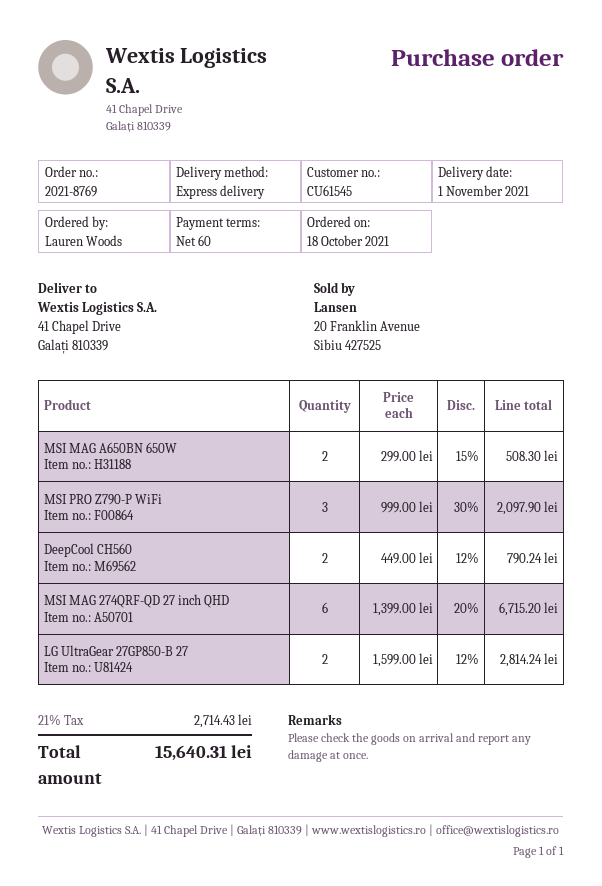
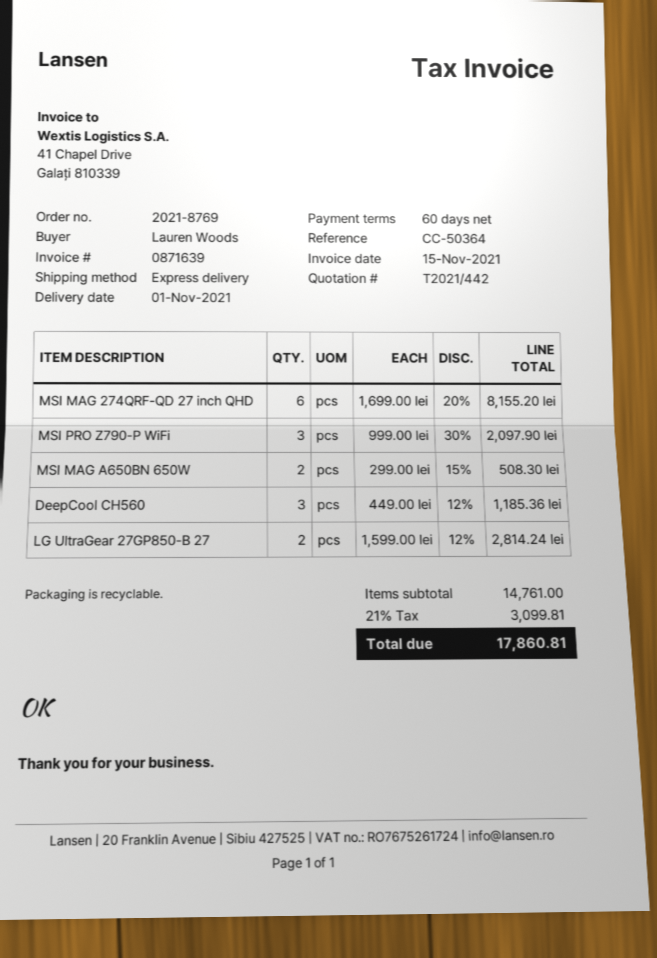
DeepCool CH560: 2 x 449.00 - 12% = 790.24 -> 3 x 449.00 - 12% = 1185.36
MSI MAG 274QRF-QD 27 inch QHD: 6 x 1399.00 - 20% = 6715.20 -> 6 x 1699.00 - 20% = 8155.20
tax: 21% = 2714.43 -> 21% = 3099.81
total: 15640.31 -> 17860.81

